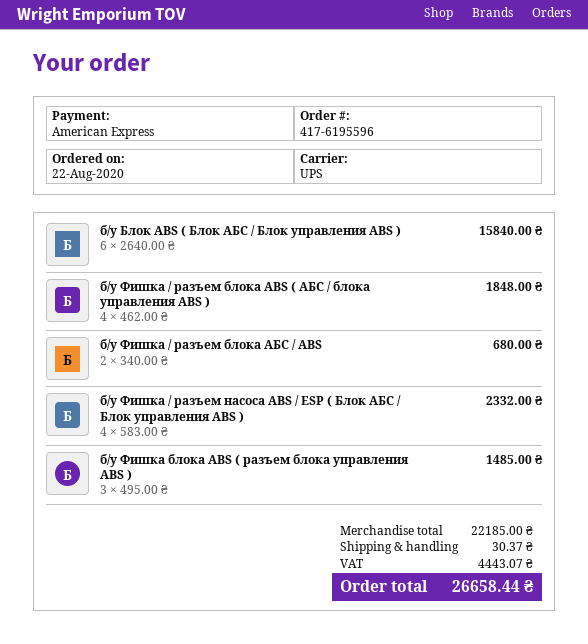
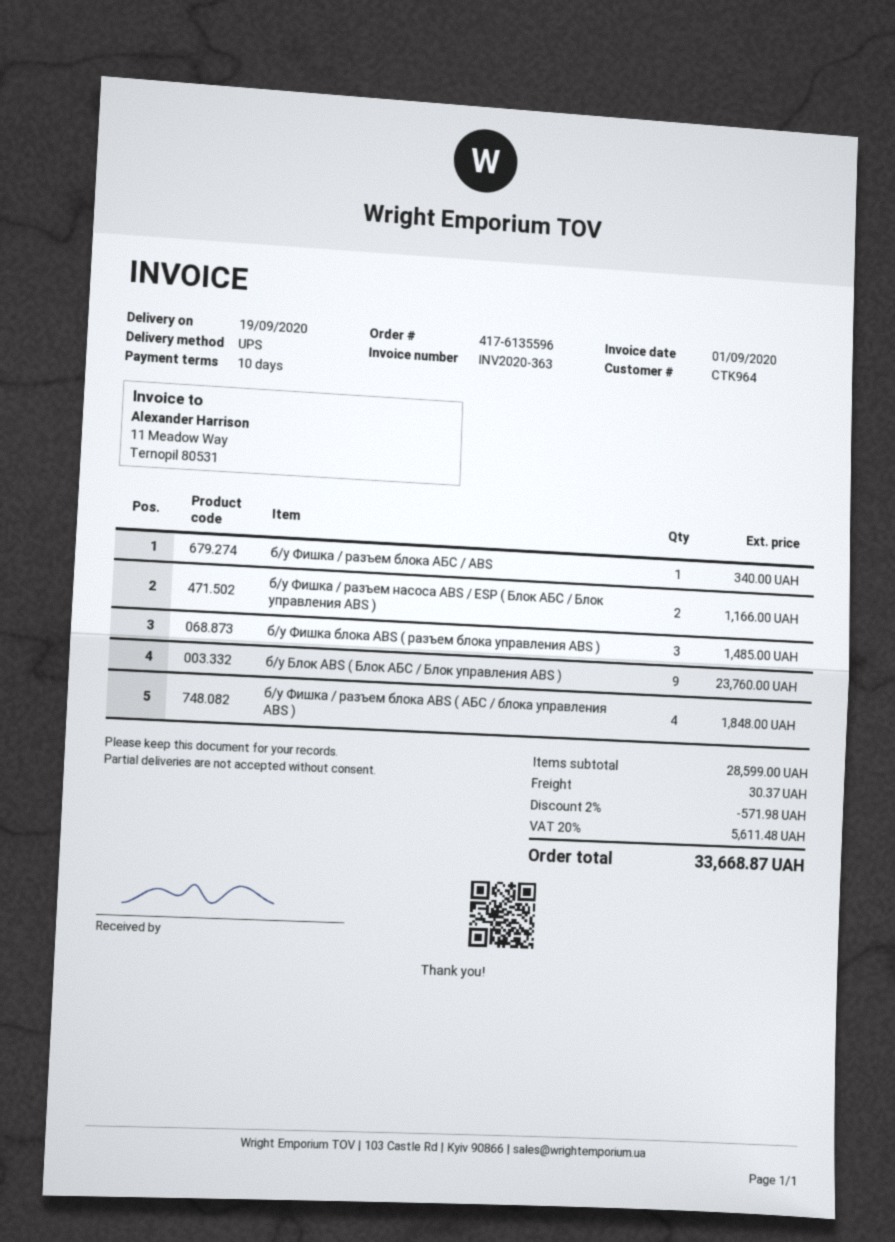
order number: 417-6195596 -> 417-6135596
б/у Блок ABS ( Блок АБС / Блок управления ABS ): 6 for 15840.00 -> 9 for 23760.00
б/у Фишка / разъем блока АБС / ABS: 2 for 680.00 -> 1 for 340.00
б/у Фишка / разъем насоса ABS / ESP ( Блок АБС / Блок управления ABS ): 4 for 2332.00 -> 2 for 1166.00
subtotal: 22185.00 -> 28599.00
discount: none -> 2% = 571.98
tax: 4443.07 -> 5611.48
total: 26658.44 -> 33668.87

